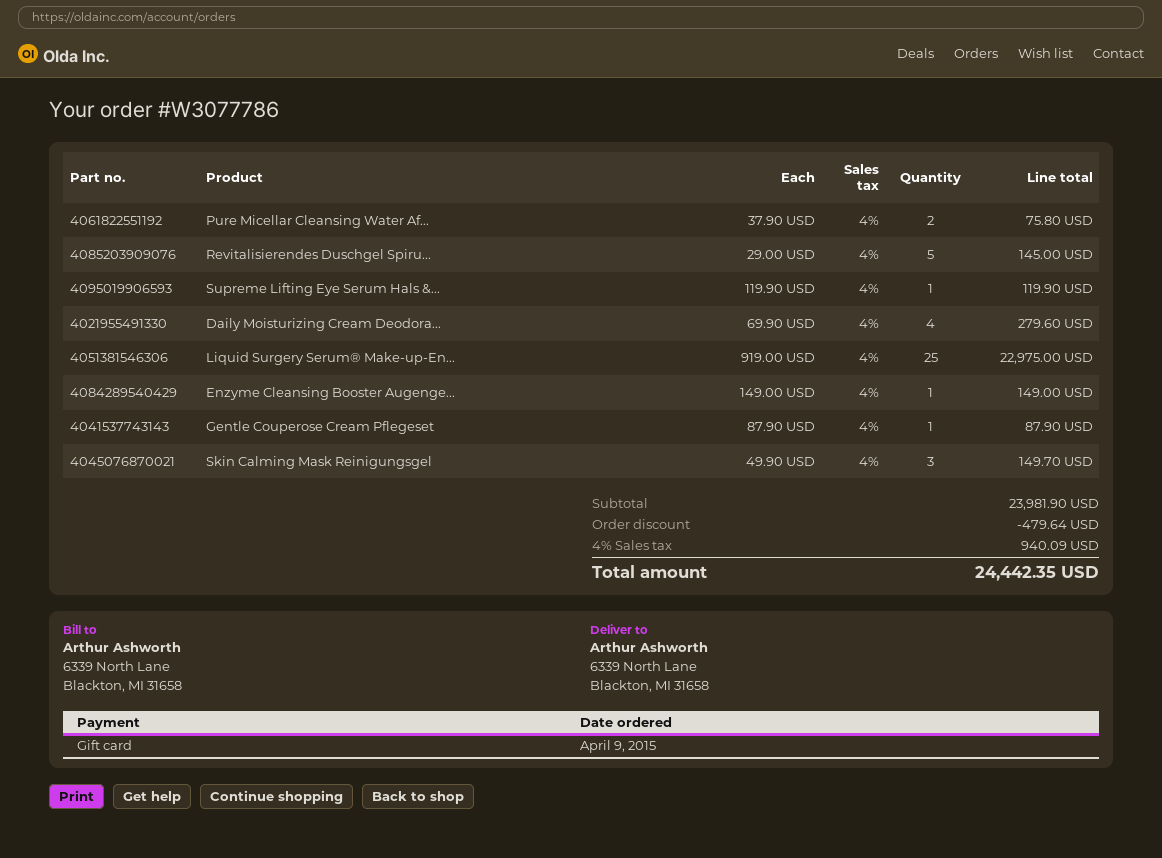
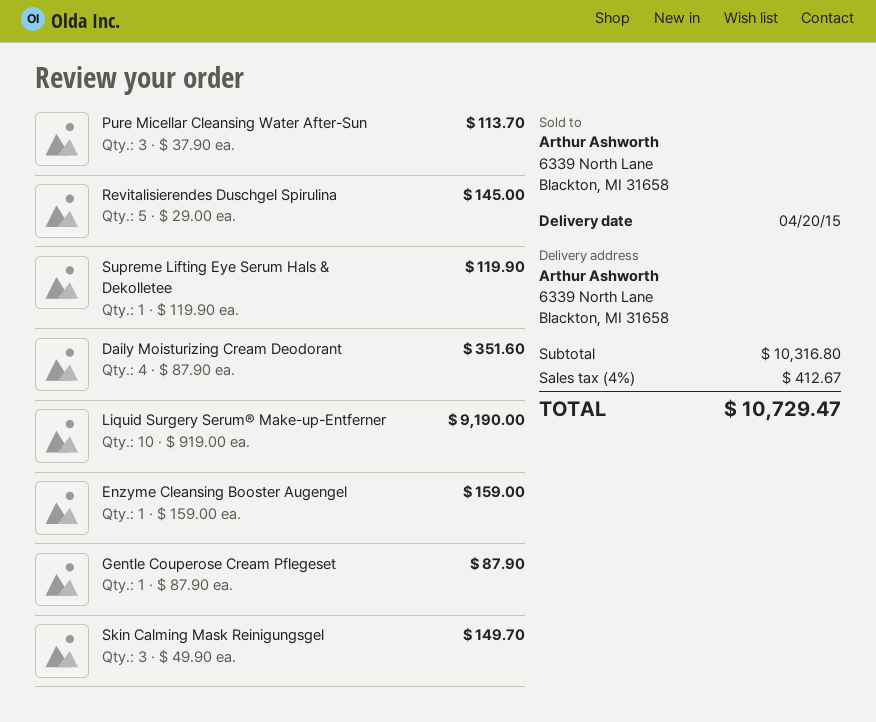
Pure Micellar Cleansing Water Af...: 2 x 37.90 = 75.80 -> 3 x 37.90 = 113.70
Daily Moisturizing Cream Deodora...: 4 x 69.90 = 279.60 -> 4 x 87.90 = 351.60
Liquid Surgery Serum® Make-up-En...: 25 x 919.00 = 22975.00 -> 10 x 919.00 = 9190.00
Enzyme Cleansing Booster Augenge...: 1 x 149.00 = 149.00 -> 1 x 159.00 = 159.00
subtotal: 23981.90 -> 10316.80
discount: 479.64 -> none
tax: 4% = 940.09 -> 4% = 412.67
total: 24442.35 -> 10729.47

